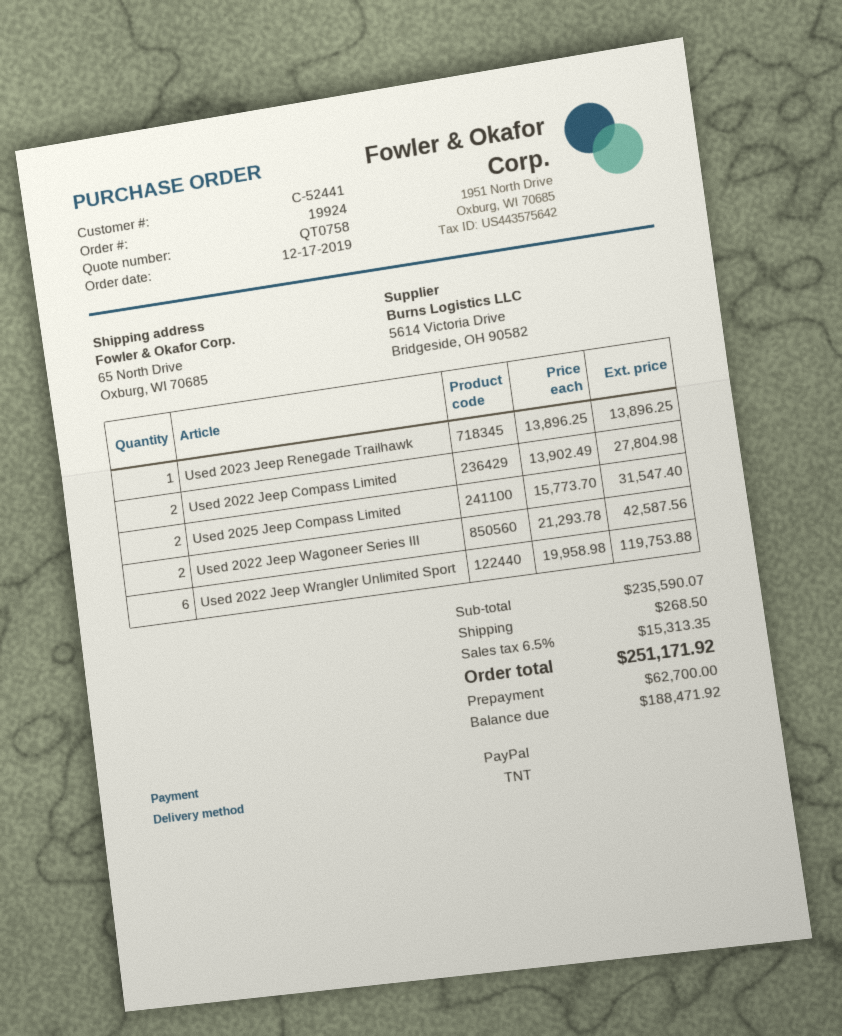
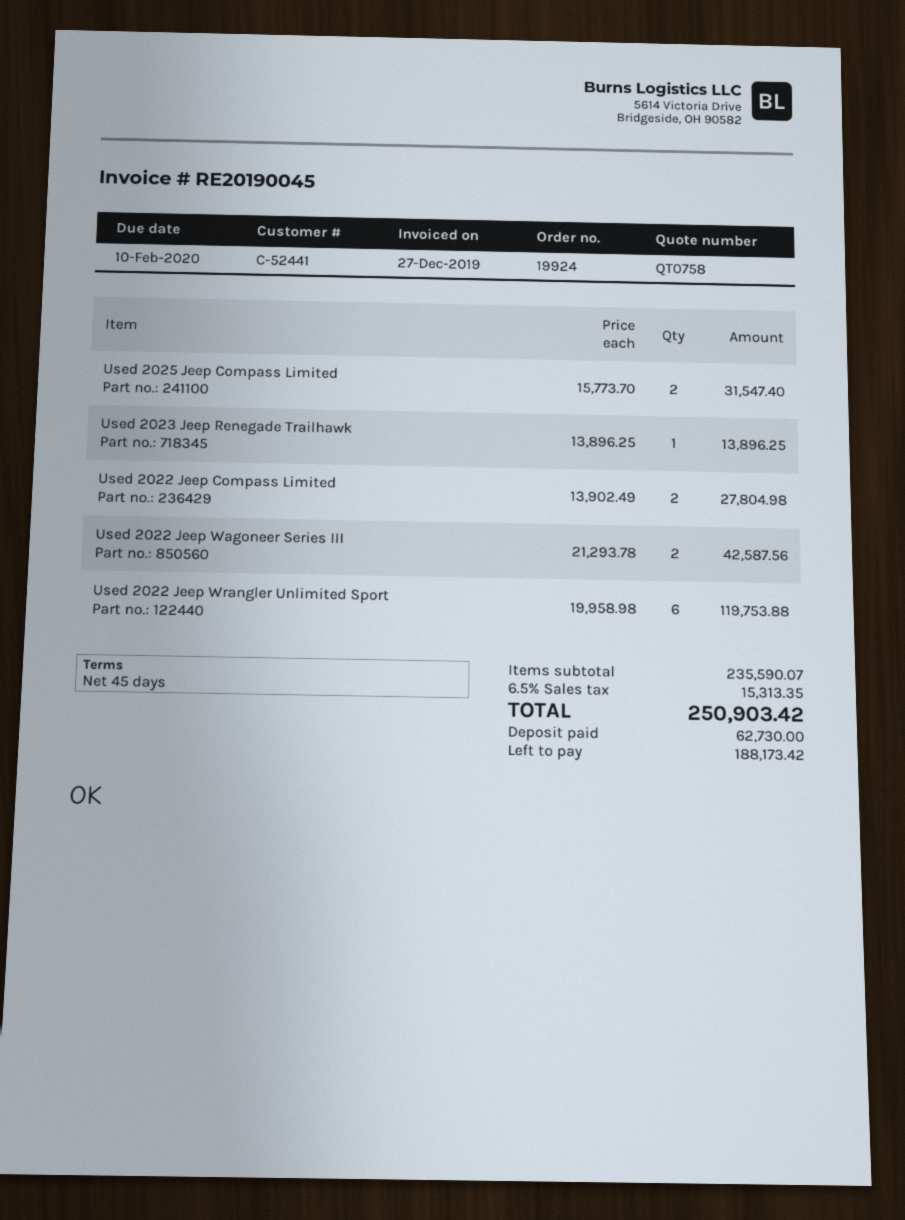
shipping: 268.50 -> none
total: 251171.92 -> 250903.42
deposit: 62700.00 -> 62730.00
balance: 188471.92 -> 188173.42

